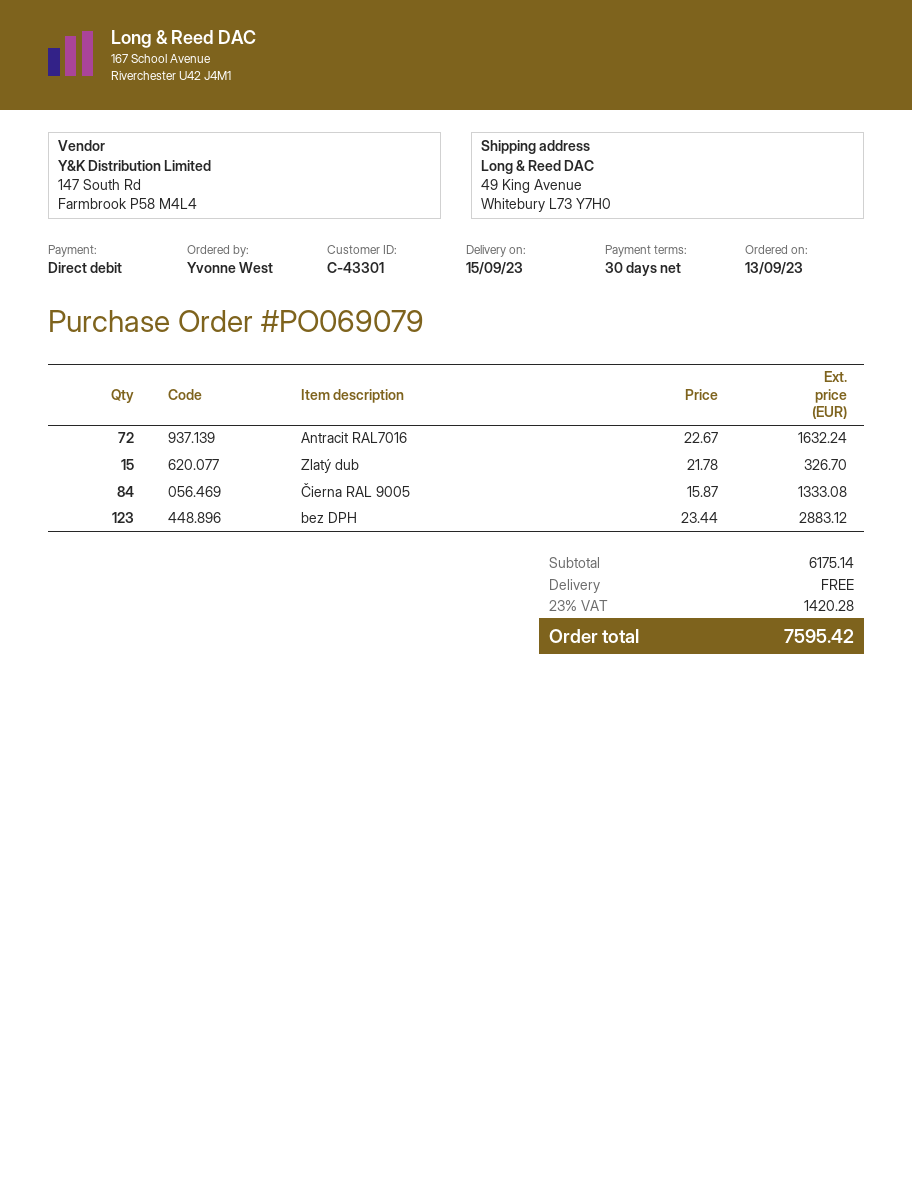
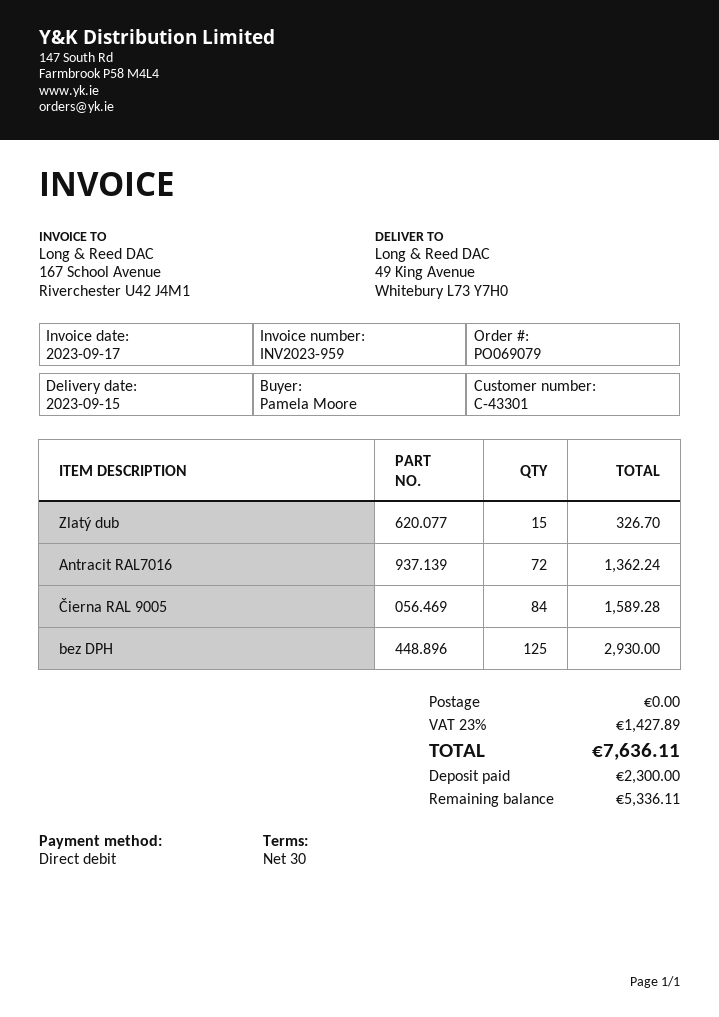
ordered by: Yvonne West -> Pamela Moore
Antracit RAL7016: 72 for 1632.24 -> 72 for 1362.24
Čierna RAL 9005: 84 for 1333.08 -> 84 for 1589.28
bez DPH: 123 for 2883.12 -> 125 for 2930.00
tax: 23% = 1420.28 -> 23% = 1427.89
total: 7595.42 -> 7636.11

